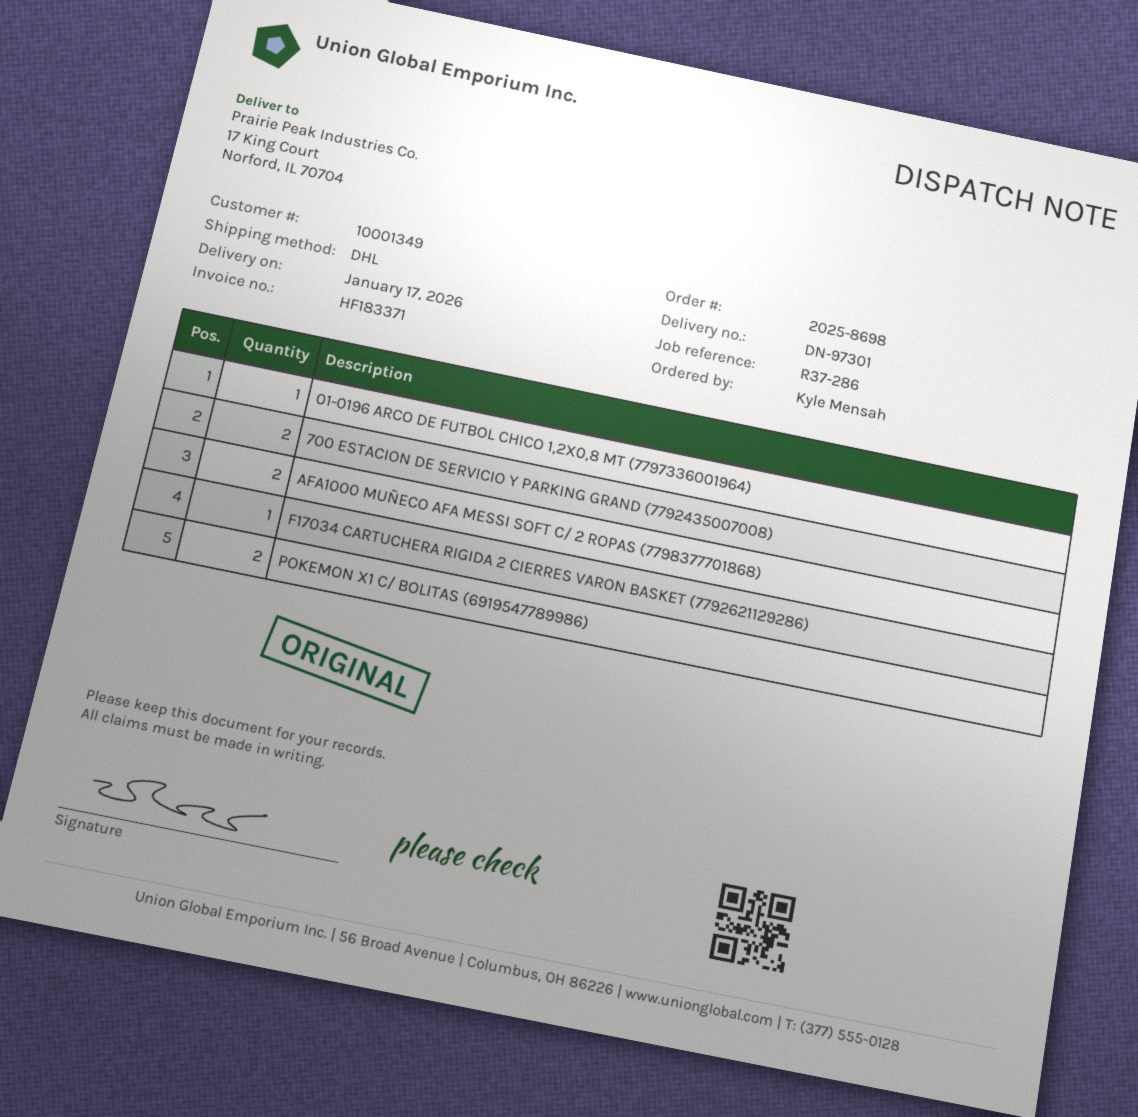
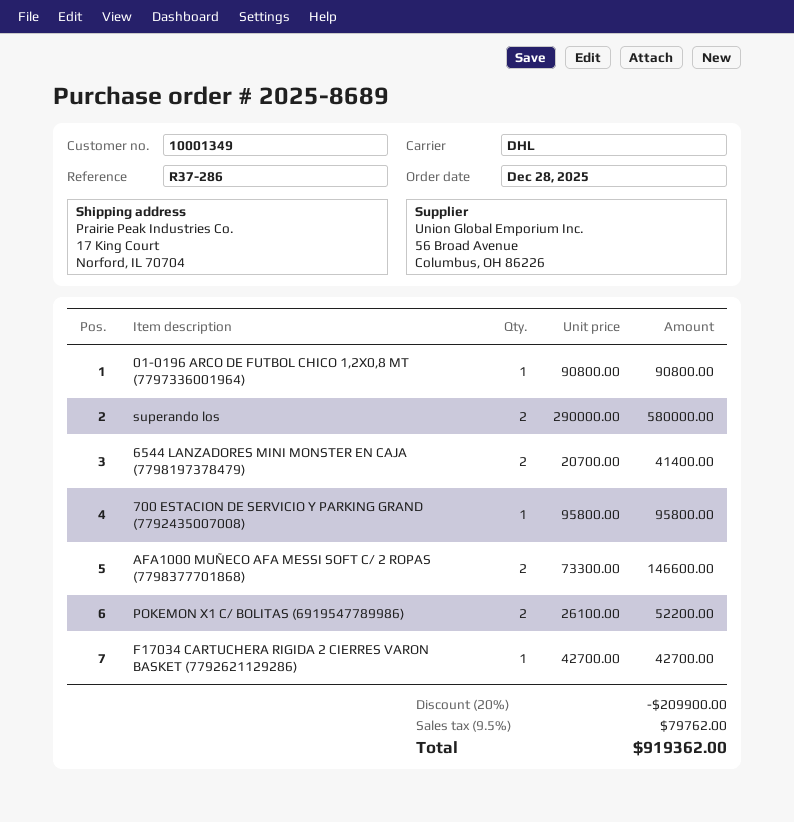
order number: 2025-8698 -> 2025-8689
700 ESTACION DE SERVICIO Y PARKING GRAND (7792435007008): 2 -> 1
superando los: none -> 2
6544 LANZADORES MINI MONSTER EN CAJA (7798197378479): none -> 2

